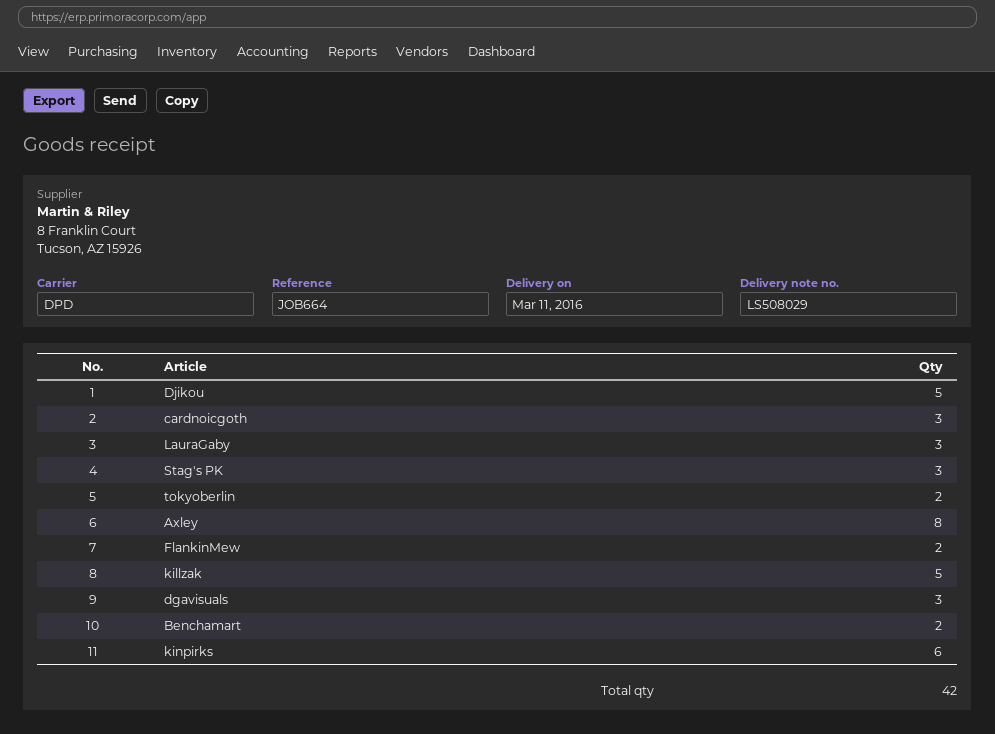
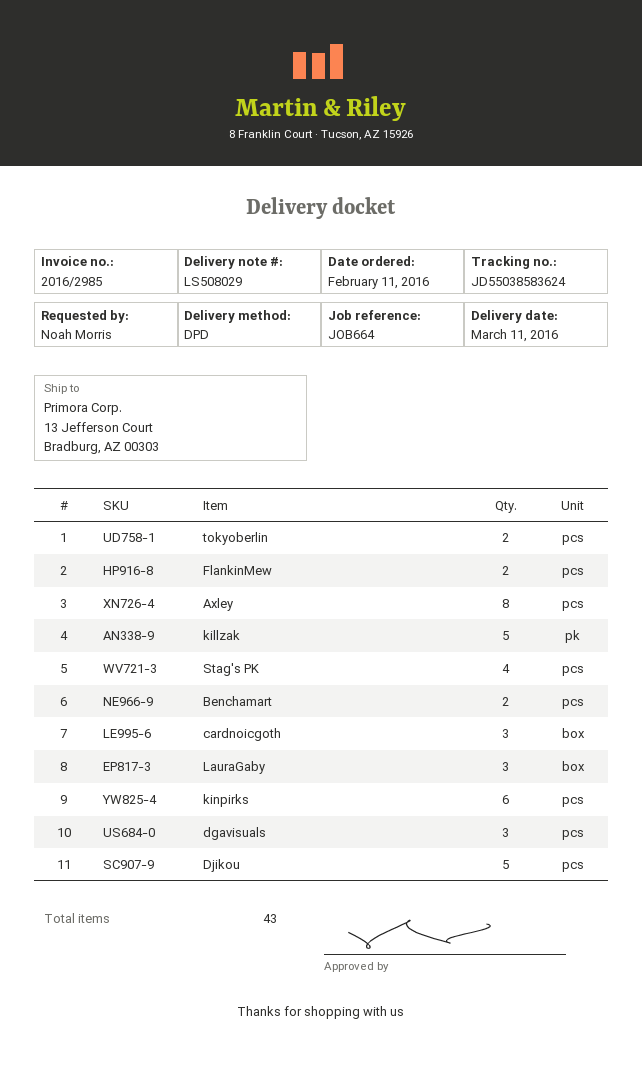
Stag's PK: 3 -> 4
total quantity: 42 -> 43

